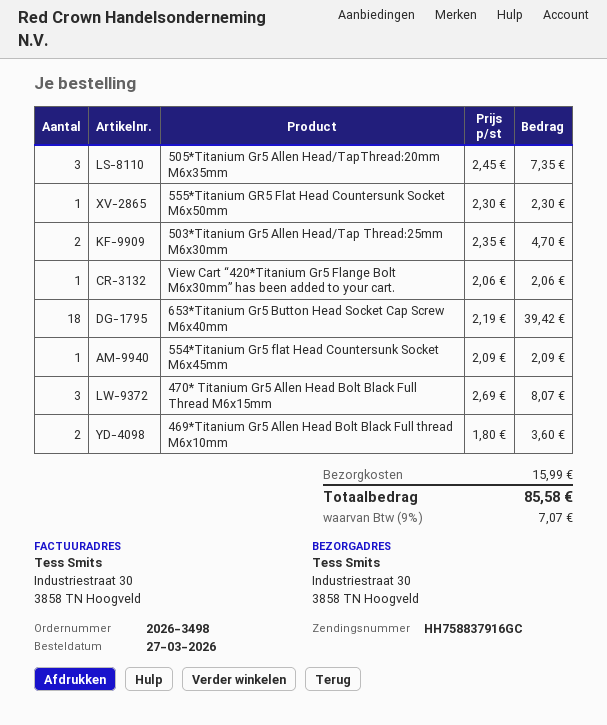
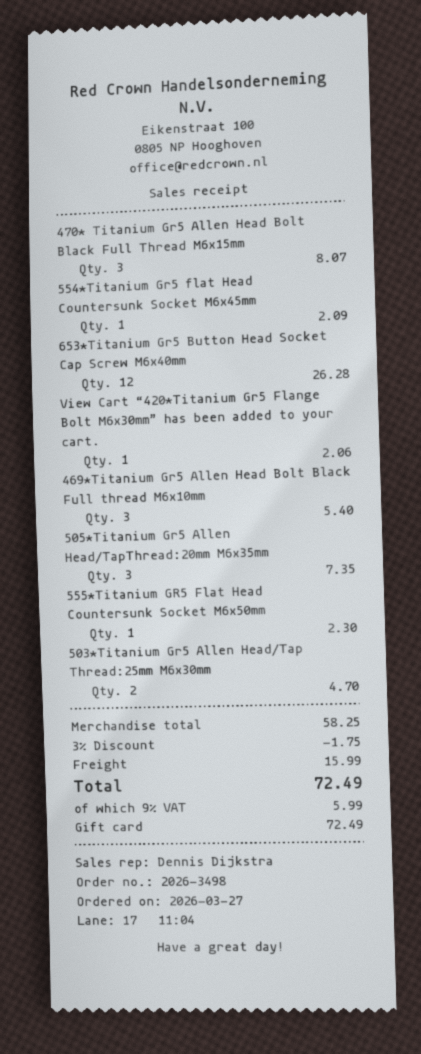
653*Titanium Gr5 Button Head Socket Cap Screw M6x40mm: 18 for 39.42 -> 12 for 26.28
469*Titanium Gr5 Allen Head Bolt Black Full thread M6x10mm: 2 for 3.60 -> 3 for 5.40
discount: none -> 3% = 1.75
tax: 9% = 7.07 -> 9% = 5.99
total: 85.58 -> 72.49

